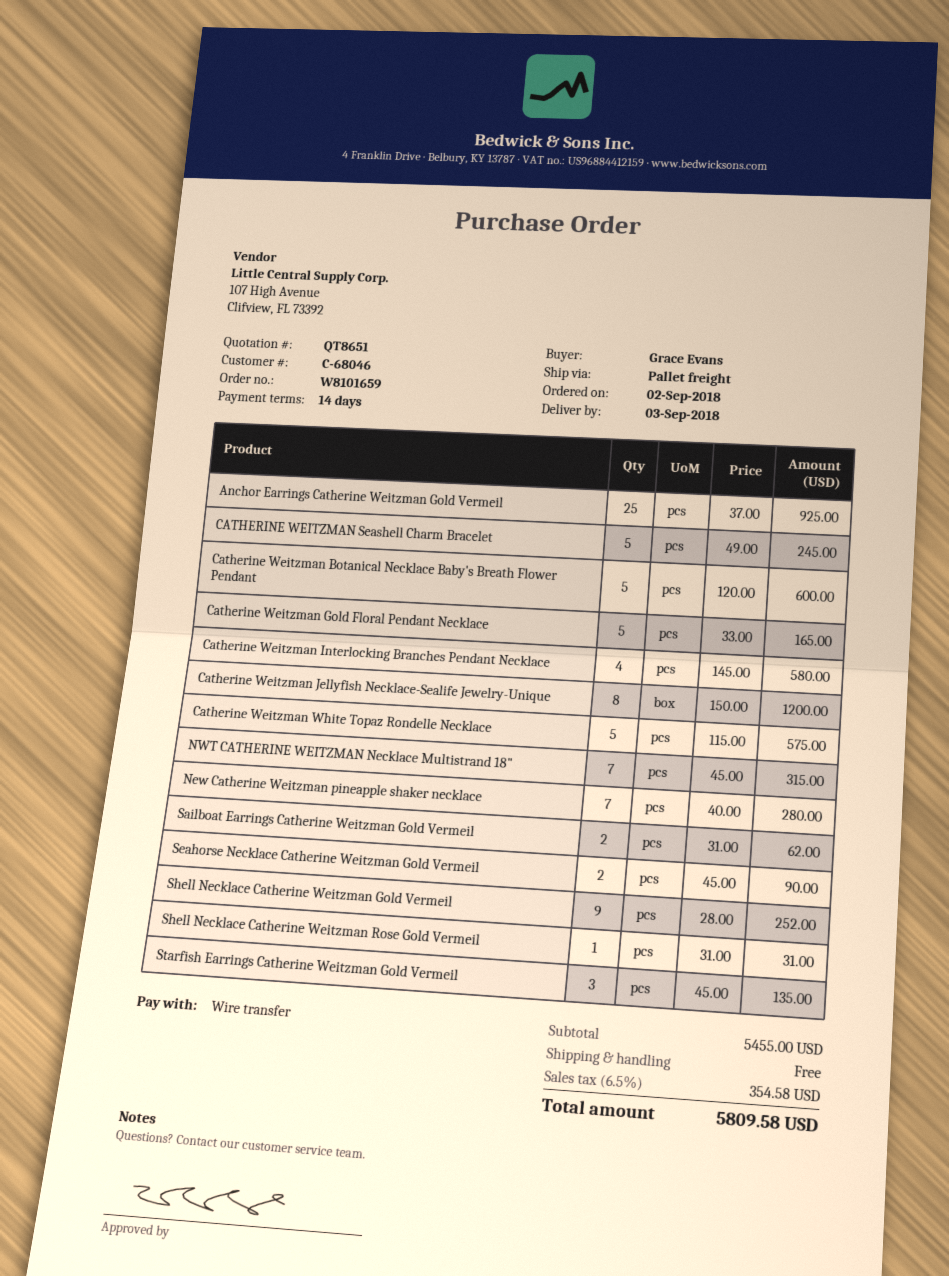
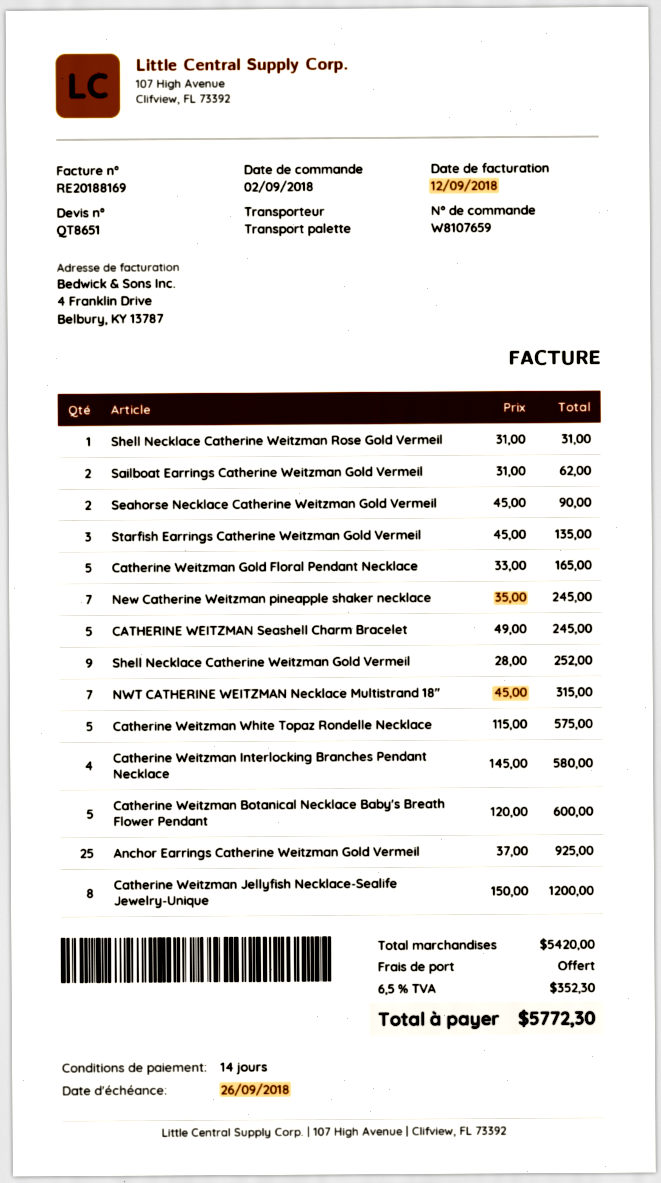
order number: W8101659 -> W8107659
New Catherine Weitzman pineapple shaker necklace: 7 x 40.00 = 280.00 -> 7 x 35.00 = 245.00
subtotal: 5455.00 -> 5420.00
tax: 6.5% = 354.58 -> 6.5% = 352.30
total: 5809.58 -> 5772.30

